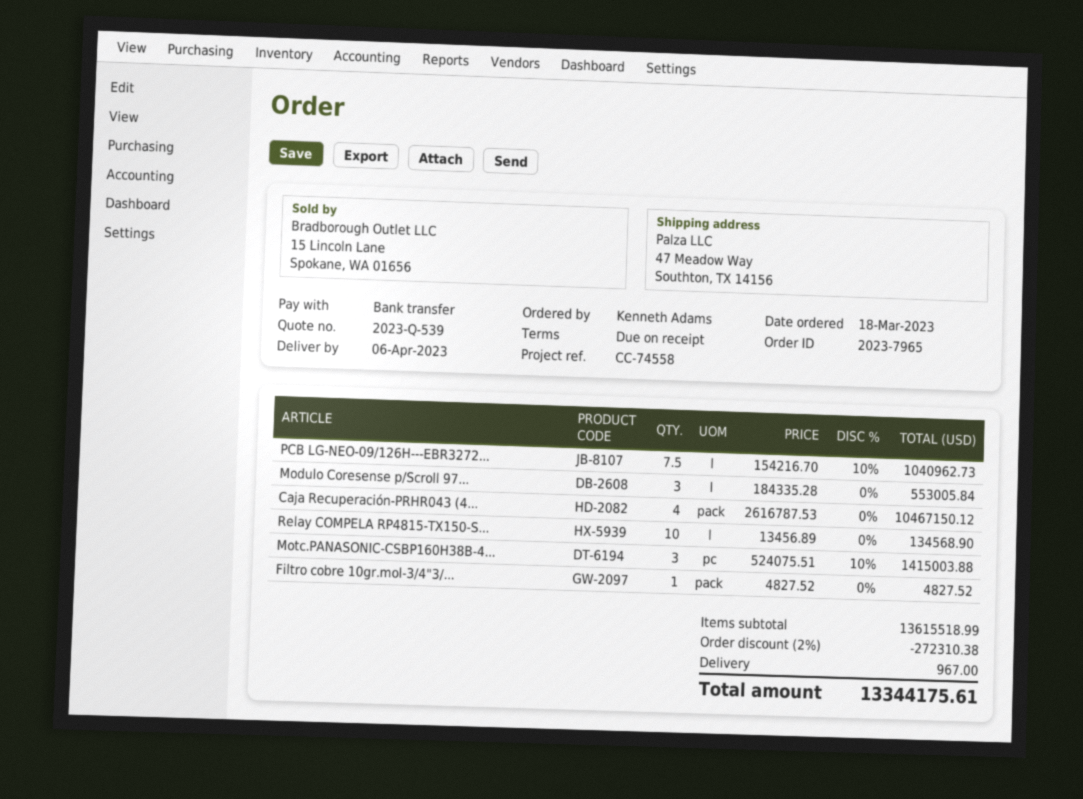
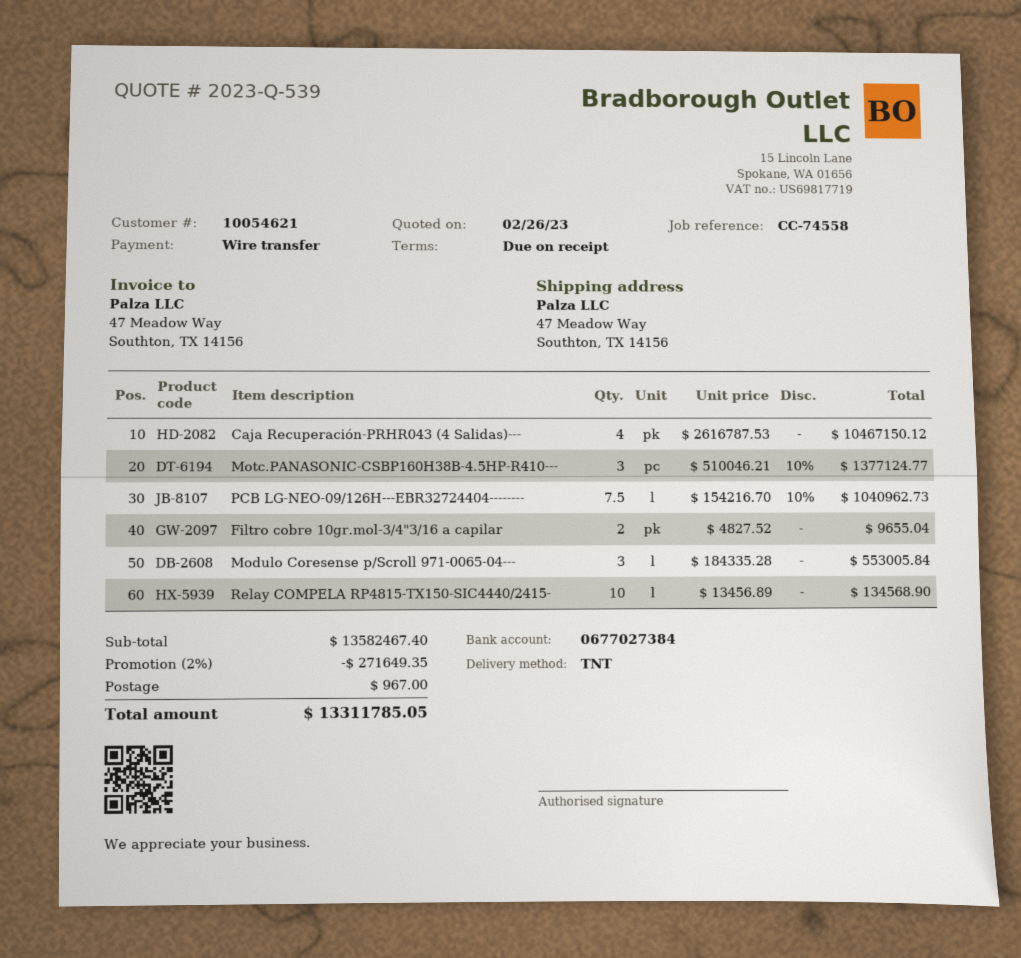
Motc.PANASONIC-CSBP160H38B-4...: 3 x 524075.51 - 10% = 1415003.88 -> 3 x 510046.21 - 10% = 1377124.77
Filtro cobre 10gr.mol-3/4"3/...: 1 x 4827.52 = 4827.52 -> 2 x 4827.52 = 9655.04
subtotal: 13615518.99 -> 13582467.40
discount: 2% = 272310.38 -> 2% = 271649.35
total: 13344175.61 -> 13311785.05

